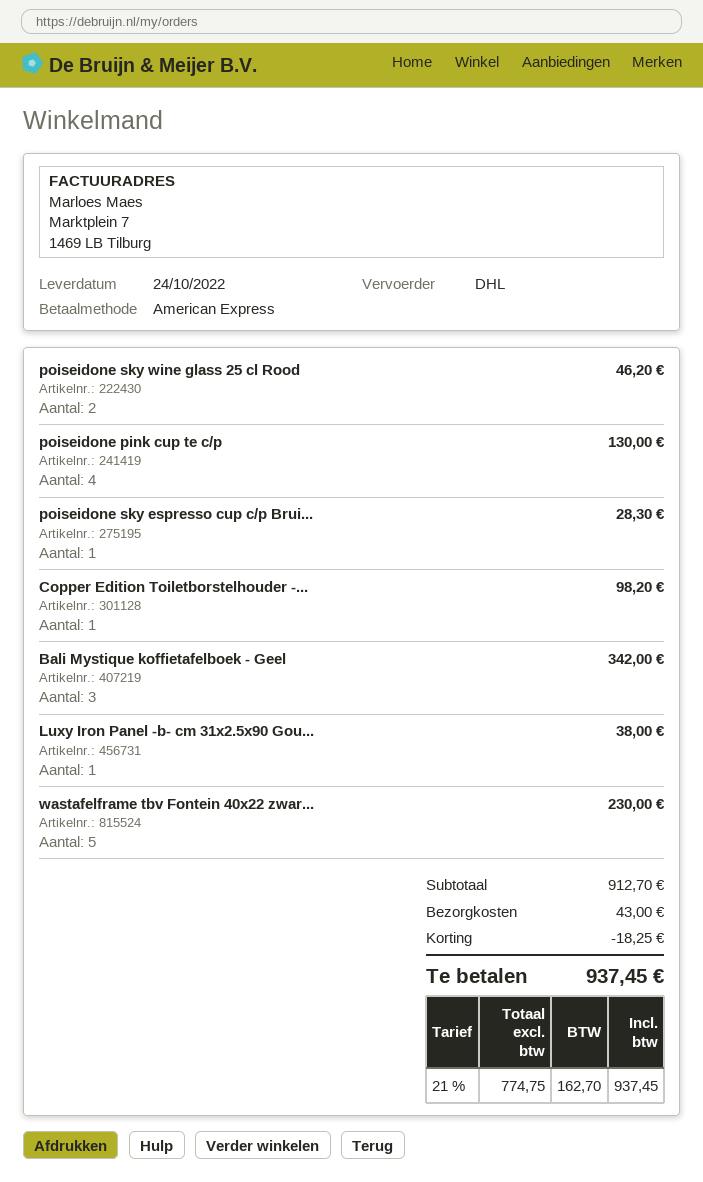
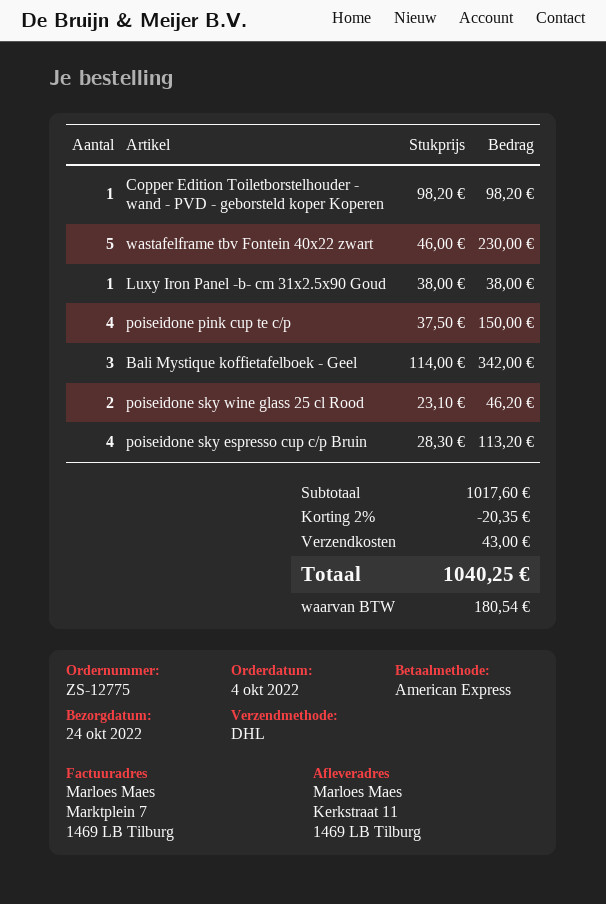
poiseidone pink cup te c/p: 4 for 130.00 -> 4 for 150.00
poiseidone sky espresso cup c/p Brui...: 1 for 28.30 -> 4 for 113.20
subtotal: 912.70 -> 1017.60
discount: 18.25 -> 20.35
tax: 162.70 -> 180.54
total: 937.45 -> 1040.25

